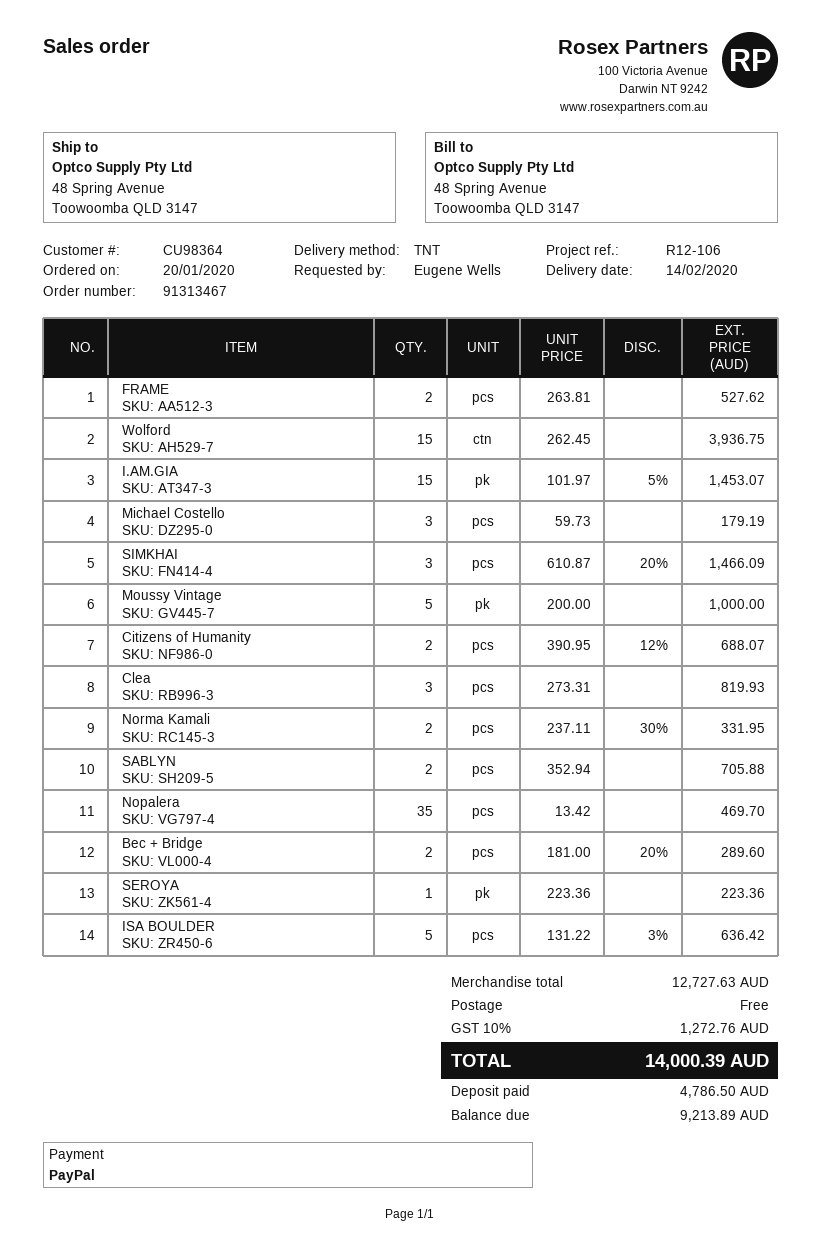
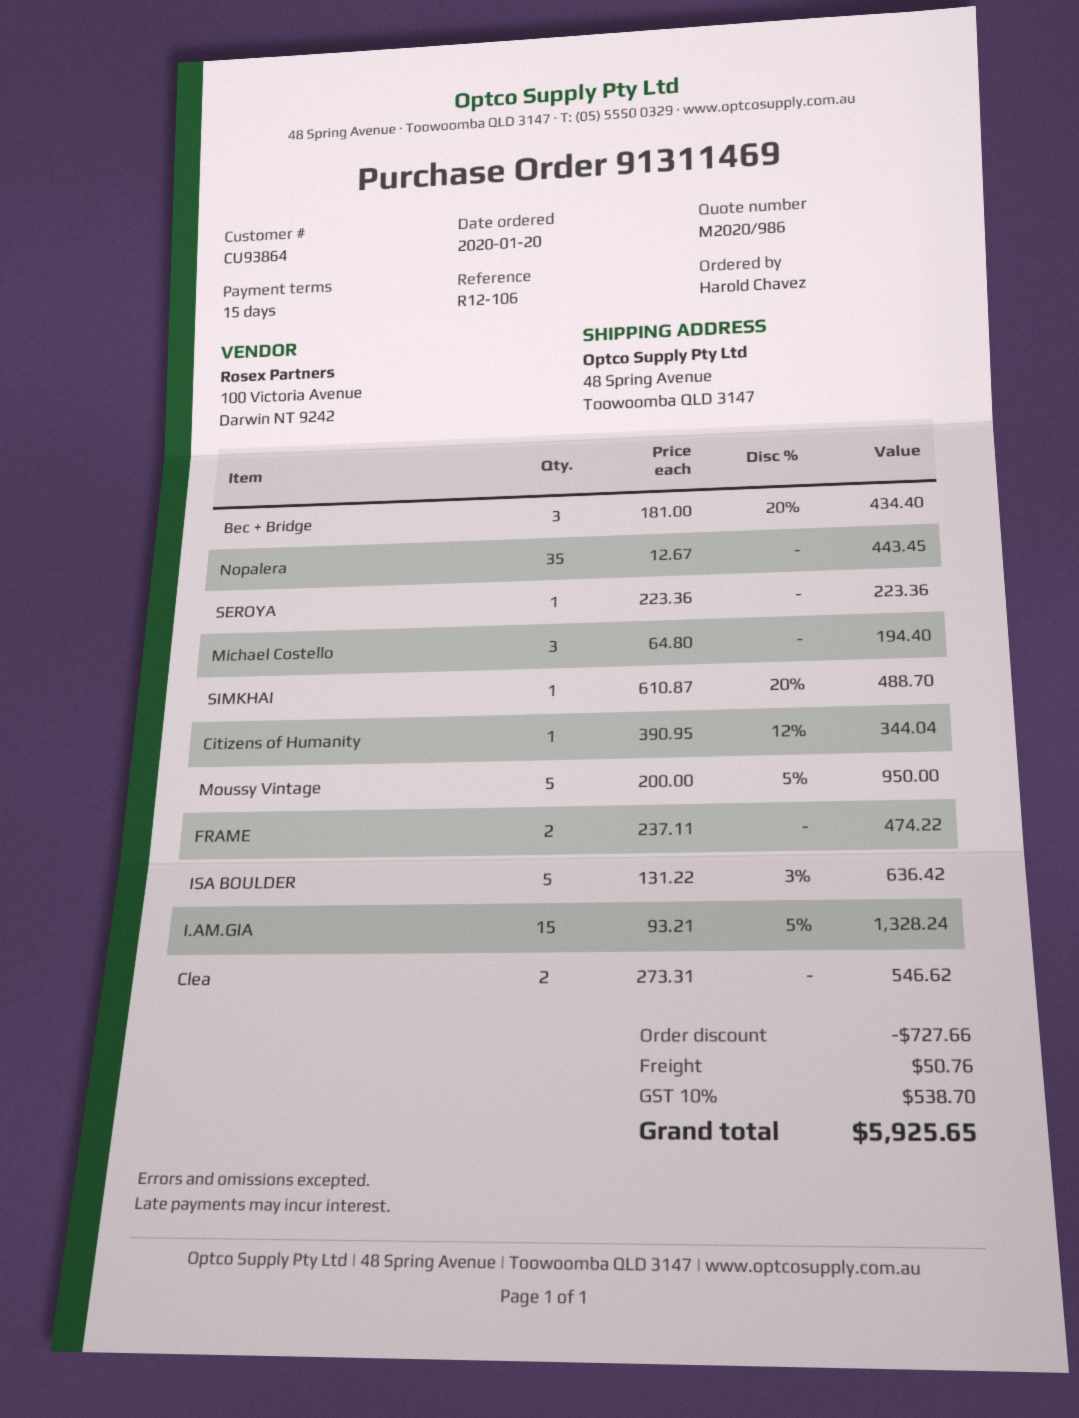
order number: 91313467 -> 91311469
customer number: CU98364 -> CU93864
ordered by: Eugene Wells -> Harold Chavez
FRAME: 2 x 263.81 = 527.62 -> 2 x 237.11 = 474.22
Wolford: 15 x 262.45 = 3936.75 -> none
I.AM.GIA: 15 x 101.97 - 5% = 1453.07 -> 15 x 93.21 - 5% = 1328.24
Michael Costello: 3 x 59.73 = 179.19 -> 3 x 64.80 = 194.40
SIMKHAI: 3 x 610.87 - 20% = 1466.09 -> 1 x 610.87 - 20% = 488.70
Moussy Vintage: 5 x 200.00 = 1000.00 -> 5 x 200.00 - 5% = 950.00
Citizens of Humanity: 2 x 390.95 - 12% = 688.07 -> 1 x 390.95 - 12% = 344.04
Clea: 3 x 273.31 = 819.93 -> 2 x 273.31 = 546.62
Norma Kamali: 2 x 237.11 - 30% = 331.95 -> none
SABLYN: 2 x 352.94 = 705.88 -> none
Nopalera: 35 x 13.42 = 469.70 -> 35 x 12.67 = 443.45
Bec + Bridge: 2 x 181.00 - 20% = 289.60 -> 3 x 181.00 - 20% = 434.40
discount: none -> 727.66
shipping: 0.00 -> 50.76
tax: 10% = 1272.76 -> 10% = 538.70
total: 14000.39 -> 5925.65

